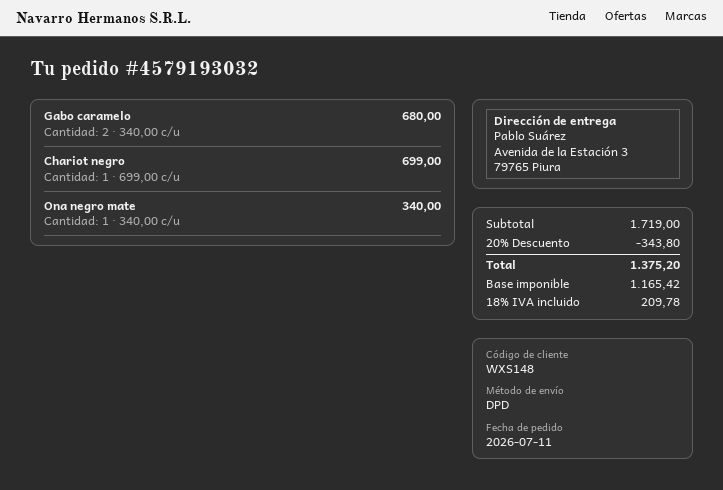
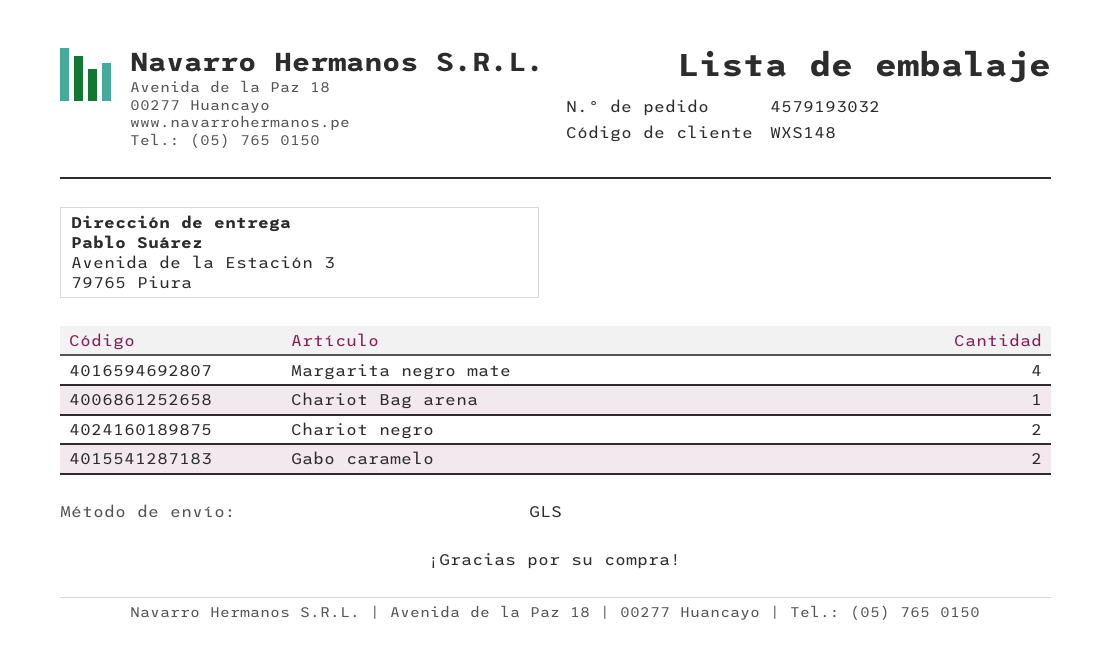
shipping method: DPD -> GLS
Chariot negro: 1 -> 2
Ona negro mate: 1 -> none
Margarita negro mate: none -> 4
Chariot Bag arena: none -> 1

